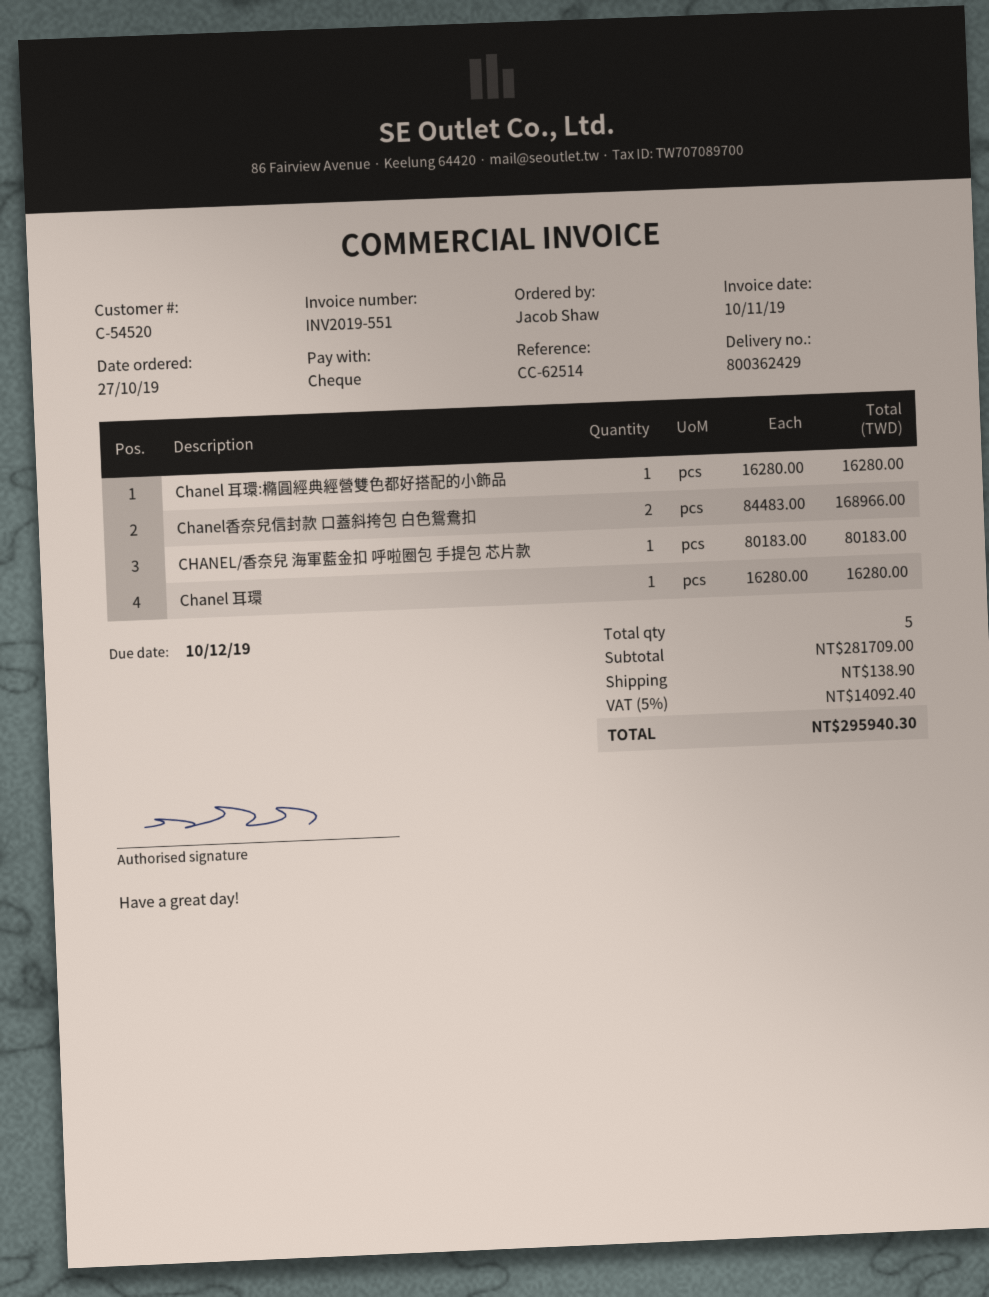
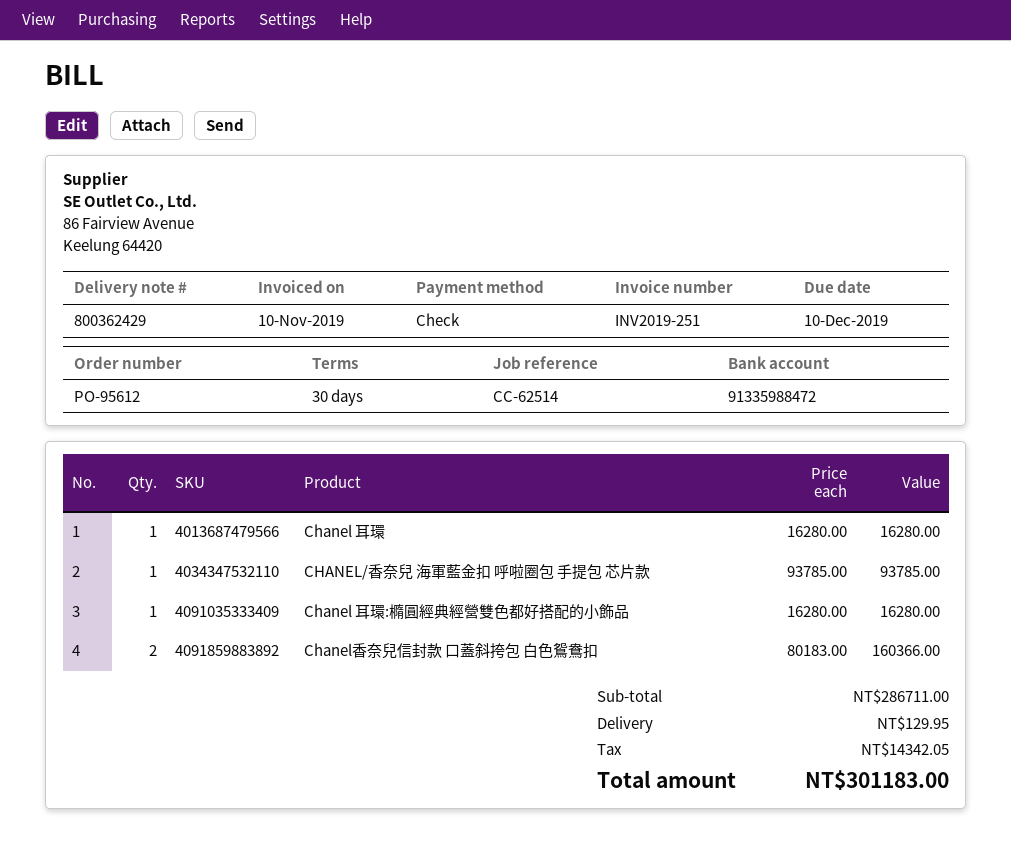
invoice number: INV2019-551 -> INV2019-251
Chanel香奈兒信封款 口蓋斜挎包 白色鴛鴦扣: 2 x 84483.00 = 168966.00 -> 2 x 80183.00 = 160366.00
CHANEL/香奈兒 海軍藍金扣 呼啦圈包 手提包 芯片款: 1 x 80183.00 = 80183.00 -> 1 x 93785.00 = 93785.00
subtotal: 281709.00 -> 286711.00
shipping: 138.90 -> 129.95
tax: 14092.40 -> 14342.05
total: 295940.30 -> 301183.00

